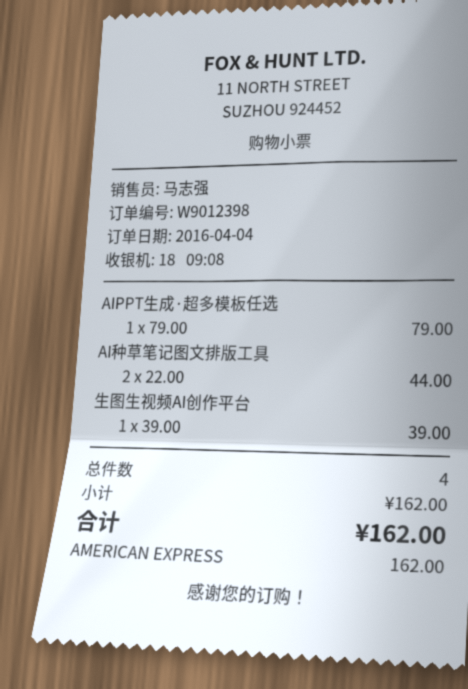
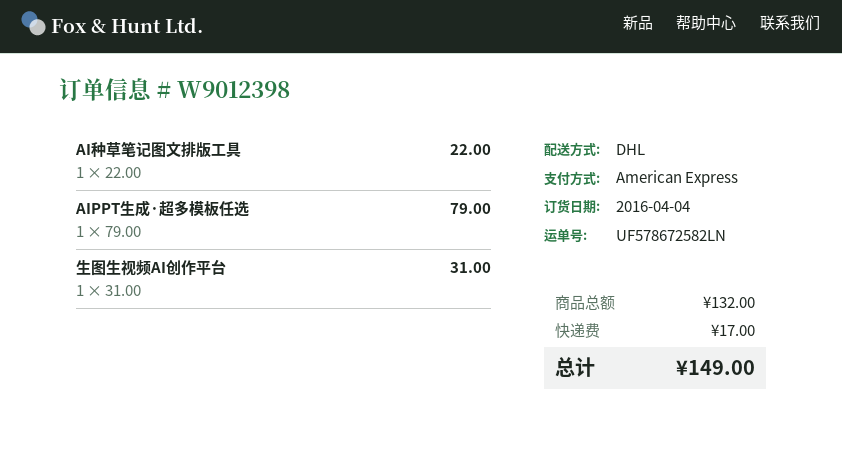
AI种草笔记图文排版工具: 2 x 22.00 = 44.00 -> 1 x 22.00 = 22.00
生图生视频AI创作平台: 1 x 39.00 = 39.00 -> 1 x 31.00 = 31.00
subtotal: 162.00 -> 132.00
shipping: none -> 17.00
total: 162.00 -> 149.00

